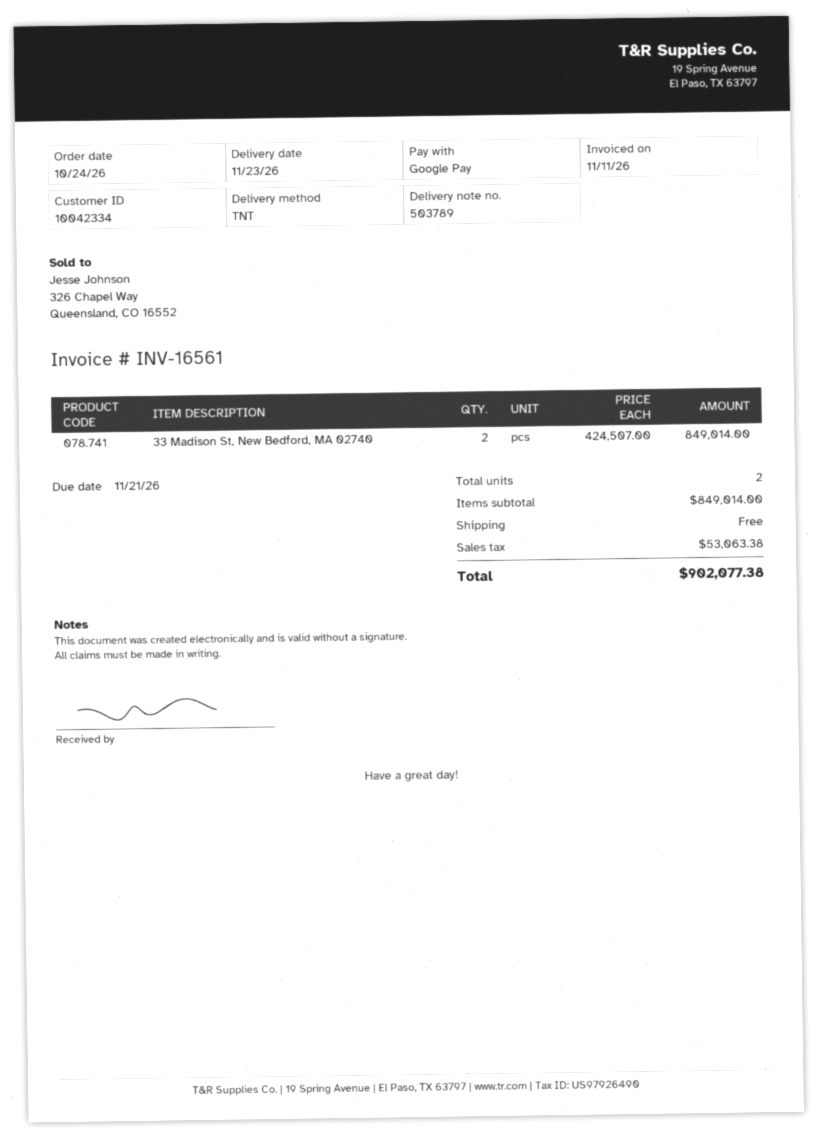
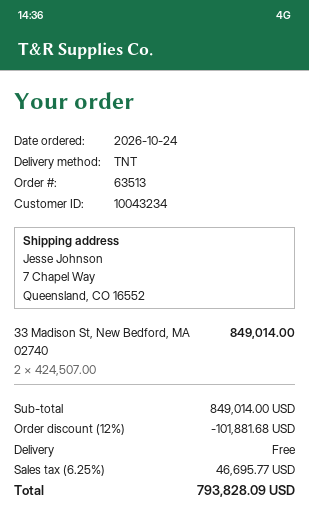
customer number: 10042334 -> 10043234
discount: none -> 12% = 101881.68
tax: 53063.38 -> 46695.77
total: 902077.38 -> 793828.09

